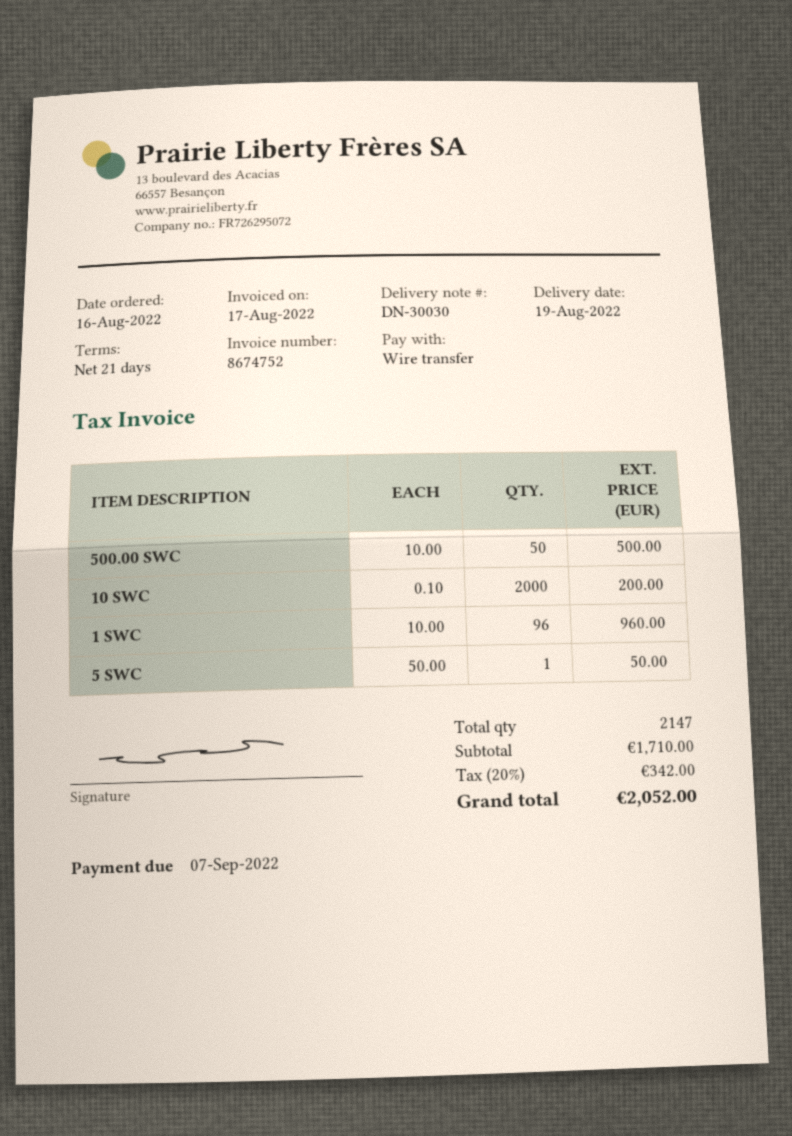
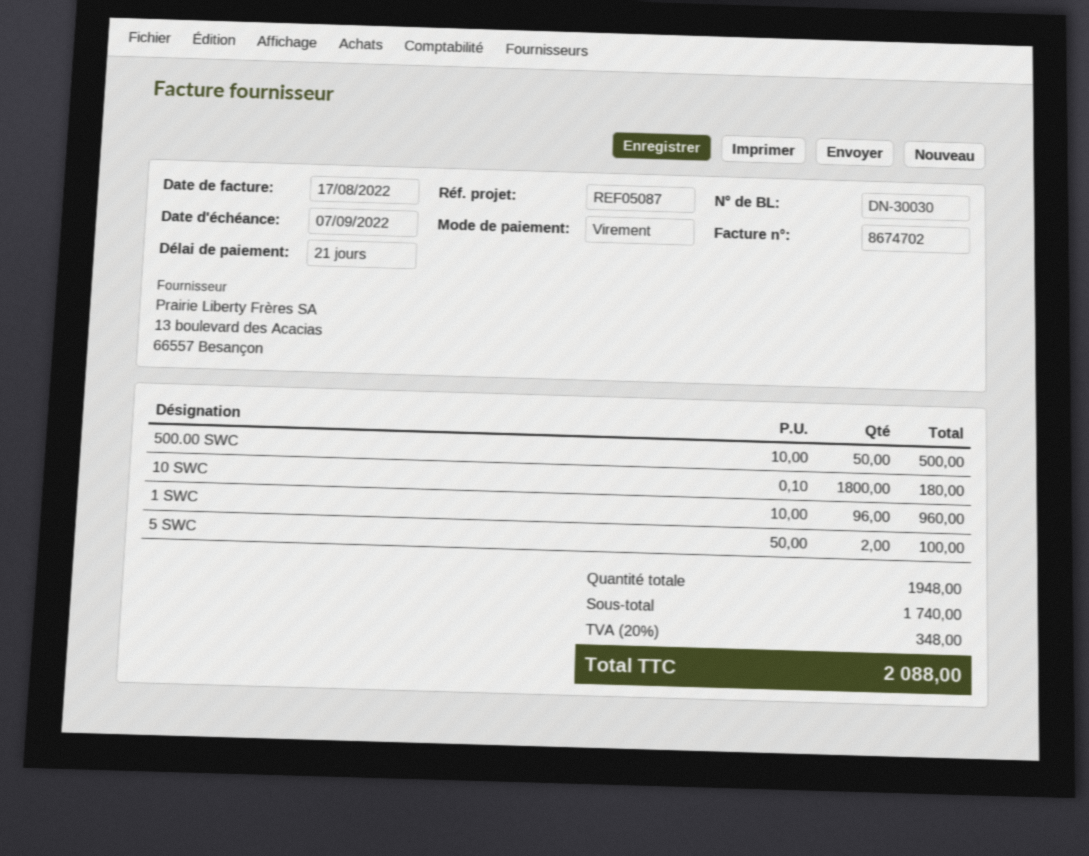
invoice number: 8674752 -> 8674702
10 SWC: 2000 x 0.10 = 200.00 -> 1800 x 0.10 = 180.00
5 SWC: 1 x 50.00 = 50.00 -> 2 x 50.00 = 100.00
total quantity: 2147 -> 1948
subtotal: 1710.00 -> 1740.00
tax: 20% = 342.00 -> 20% = 348.00
total: 2052.00 -> 2088.00

